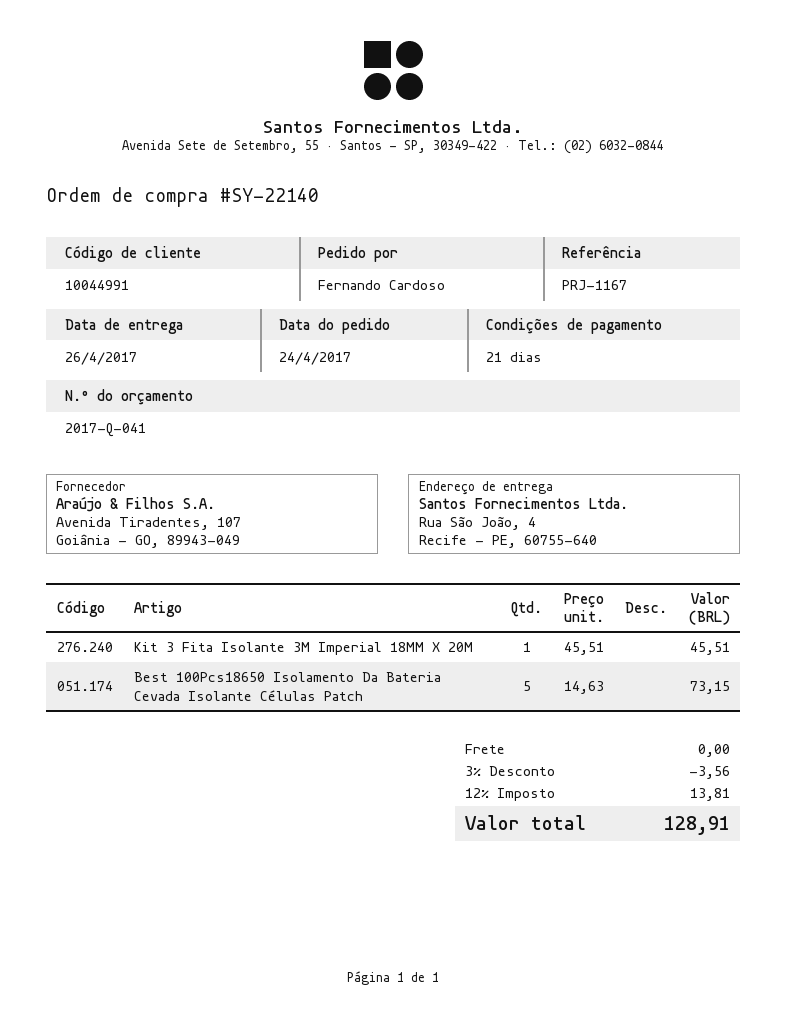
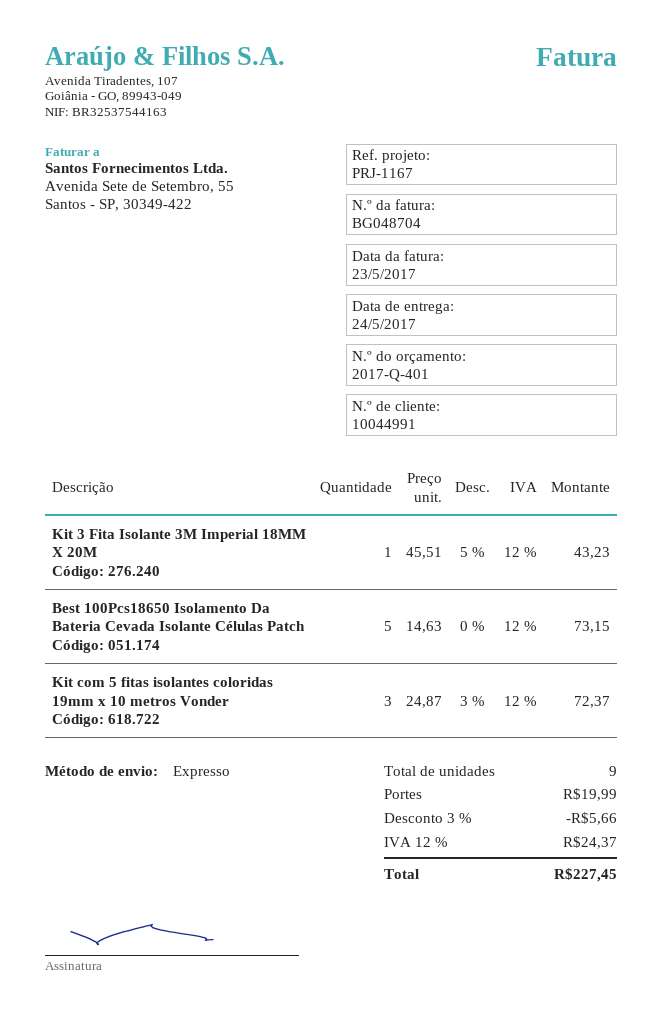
quote number: 2017-Q-041 -> 2017-Q-401
delivery date: 2017-04-26 -> 2017-05-24
Kit 3 Fita Isolante 3M Imperial 18MM X 20M: 1 x 45.51 = 45.51 -> 1 x 45.51 - 5% = 43.23
Kit com 5 fitas isolantes coloridas 19mm x 10 metros Vonder: none -> 3 x 24.87 - 3% = 72.37
discount: 3% = 3.56 -> 3% = 5.66
shipping: 0.00 -> 19.99
tax: 12% = 13.81 -> 12% = 24.37
total: 128.91 -> 227.45

